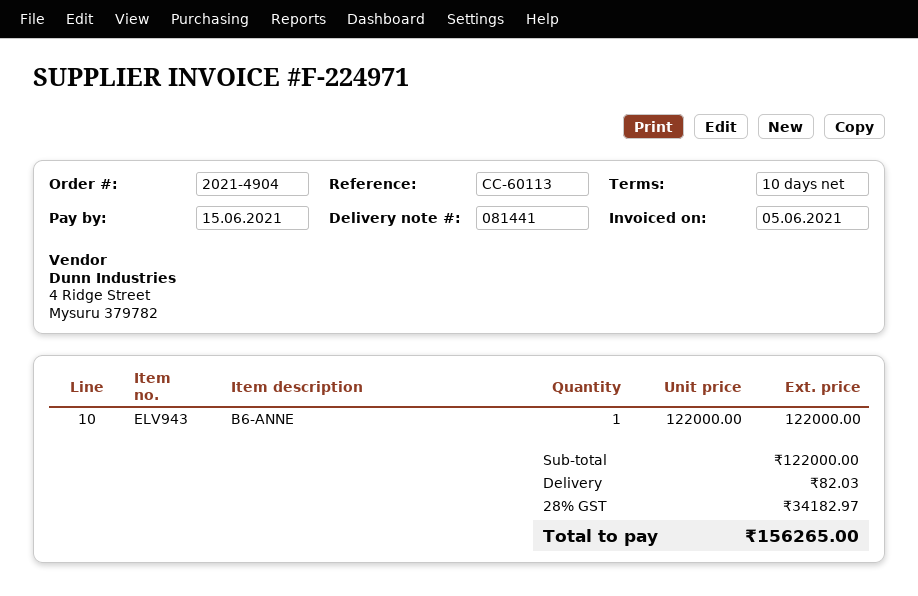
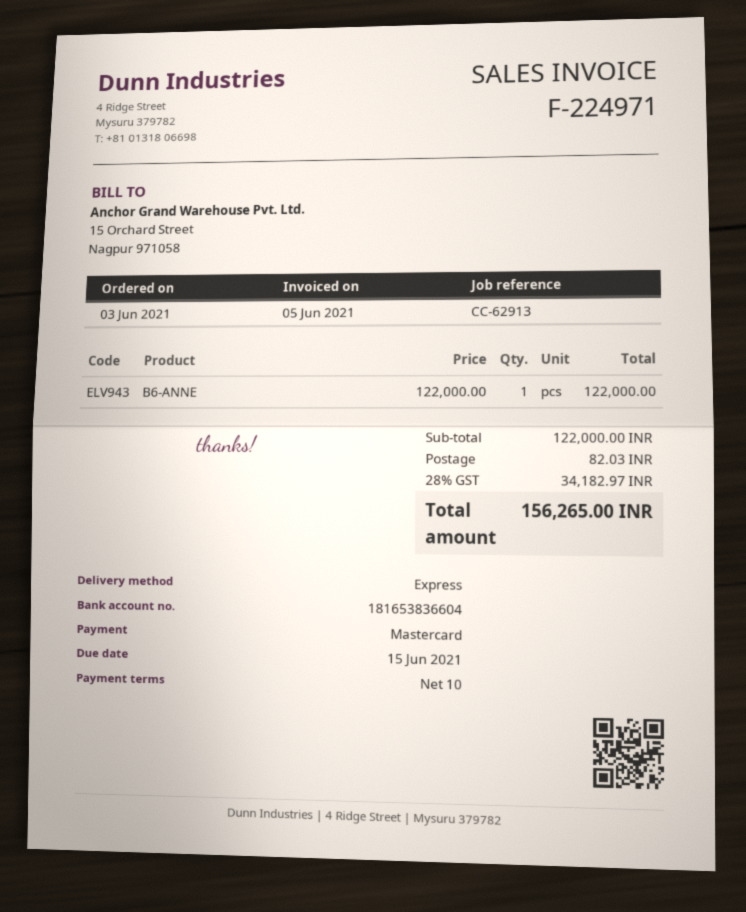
reference: CC-60113 -> CC-62913

